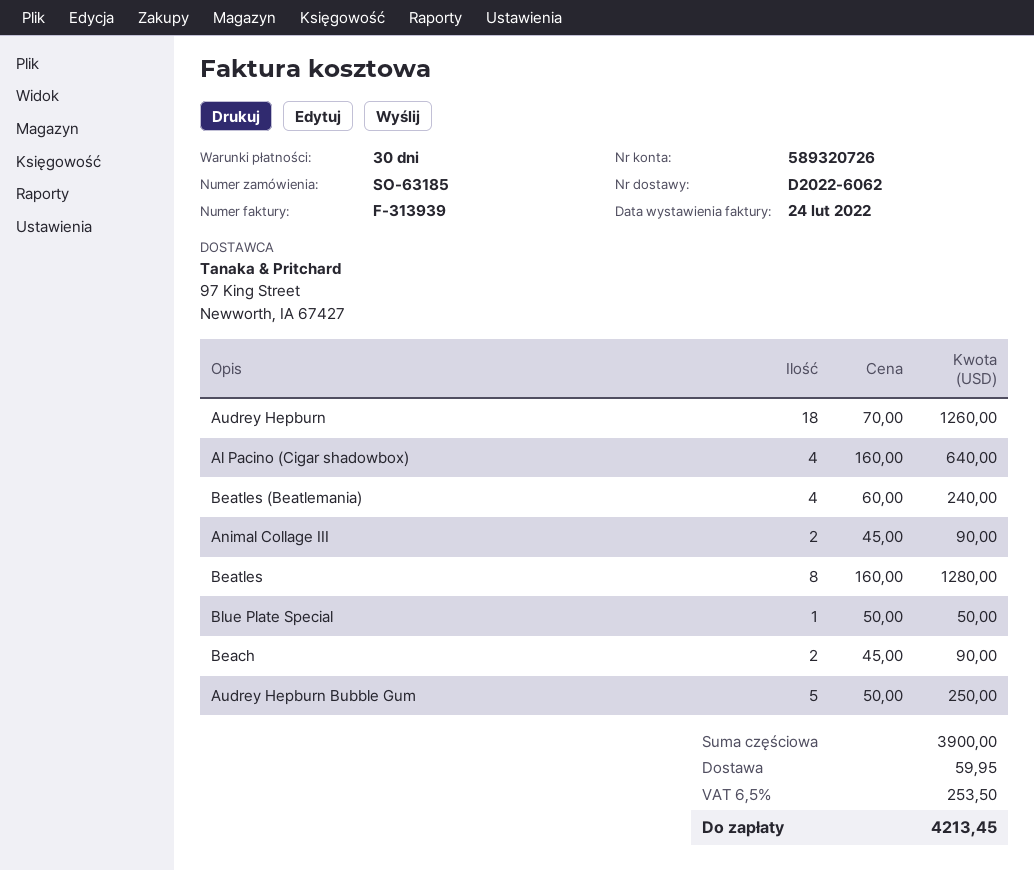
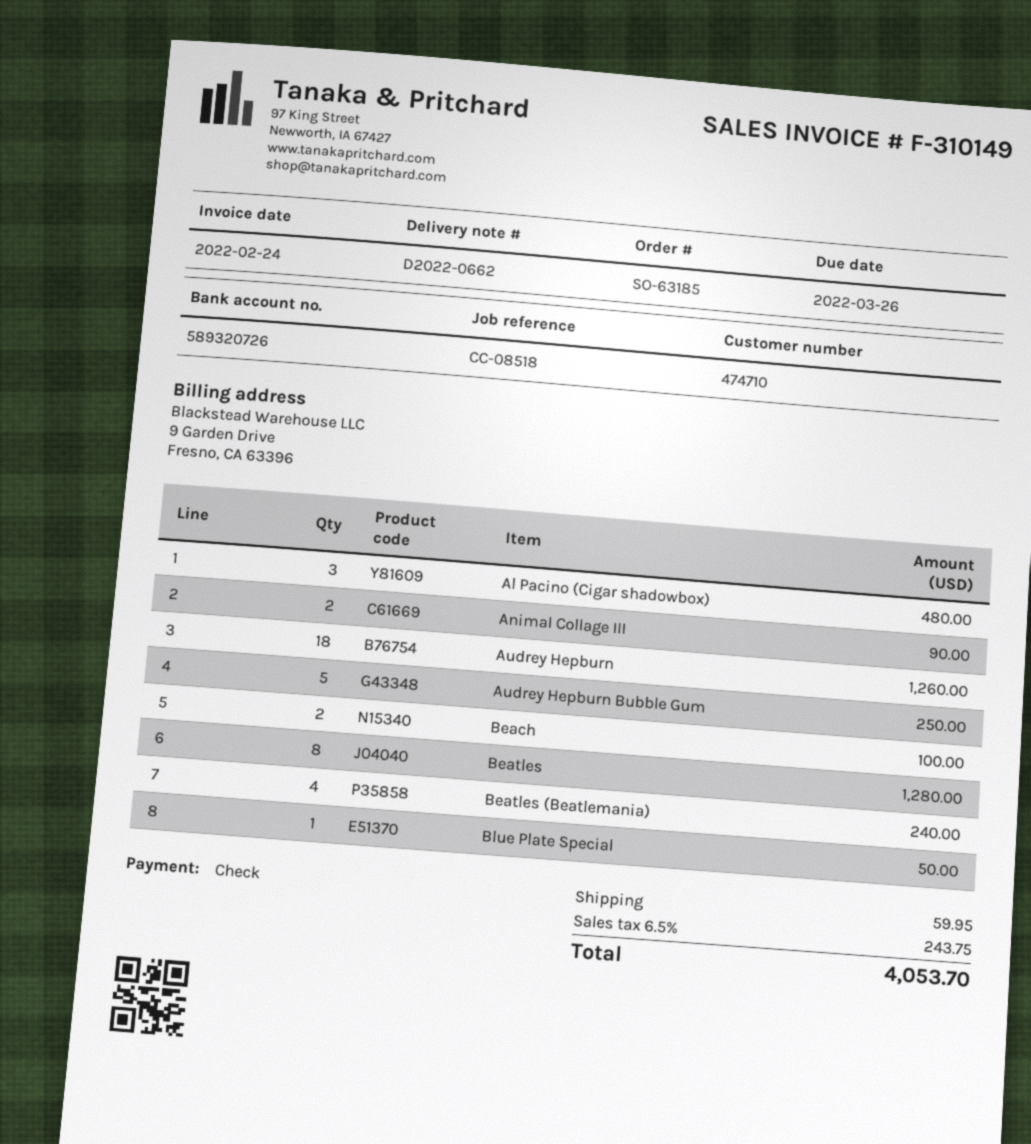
delivery note number: D2022-6062 -> D2022-0662
invoice number: F-313939 -> F-310149
Al Pacino (Cigar shadowbox): 4 for 640.00 -> 3 for 480.00
Beach: 2 for 90.00 -> 2 for 100.00
tax: 6.5% = 253.50 -> 6.5% = 243.75
total: 4213.45 -> 4053.70

